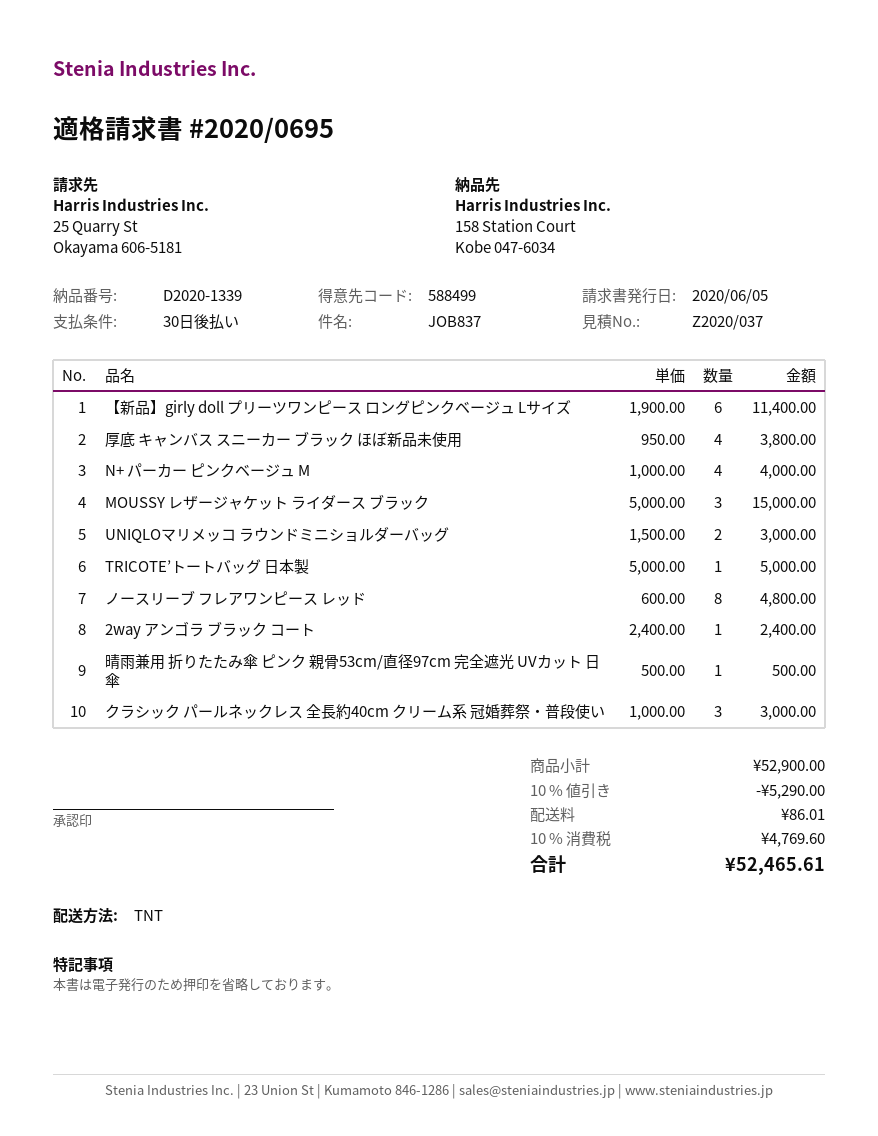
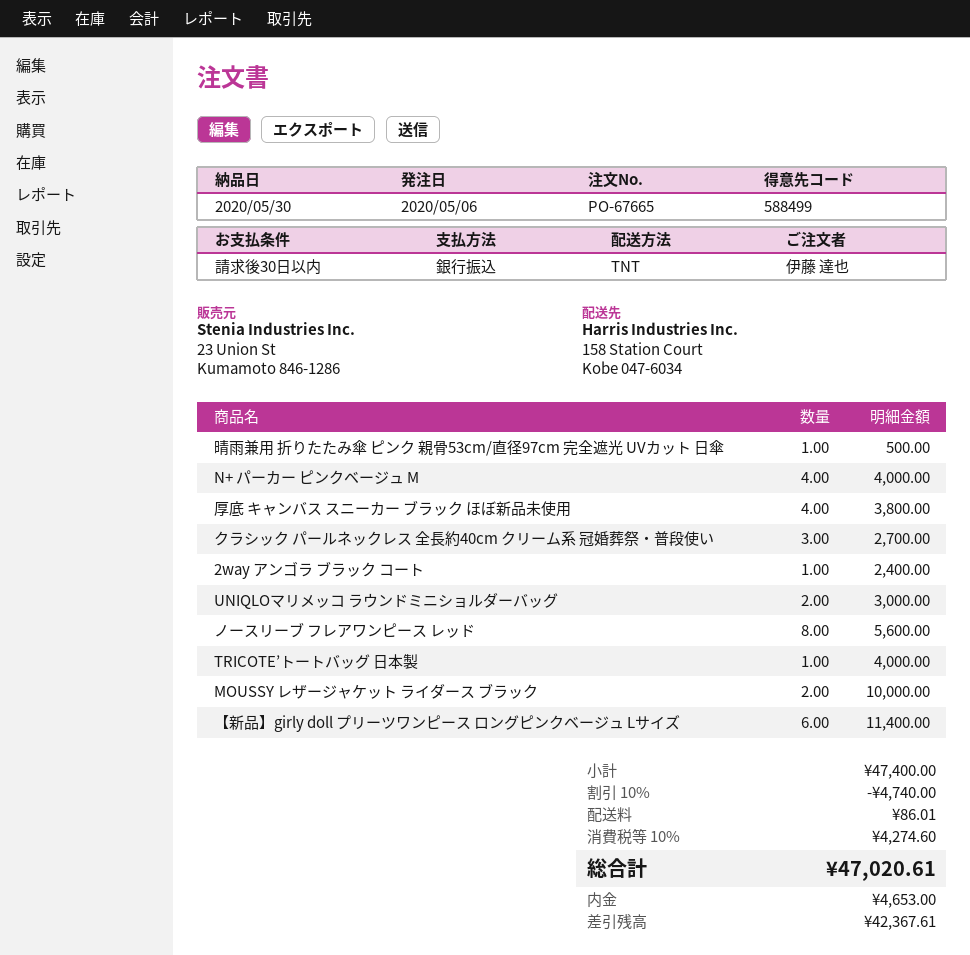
MOUSSY レザージャケット ライダース ブラック: 3 for 15000.00 -> 2 for 10000.00
TRICOTE’トートバッグ 日本製: 1 for 5000.00 -> 1 for 4000.00
ノースリーブ フレアワンピース レッド: 8 for 4800.00 -> 8 for 5600.00
クラシック パールネックレス 全長約40cm クリーム系 冠婚葬祭・普段使い: 3 for 3000.00 -> 3 for 2700.00
subtotal: 52900.00 -> 47400.00
discount: 10% = 5290.00 -> 10% = 4740.00
tax: 10% = 4769.60 -> 10% = 4274.60
total: 52465.61 -> 47020.61

